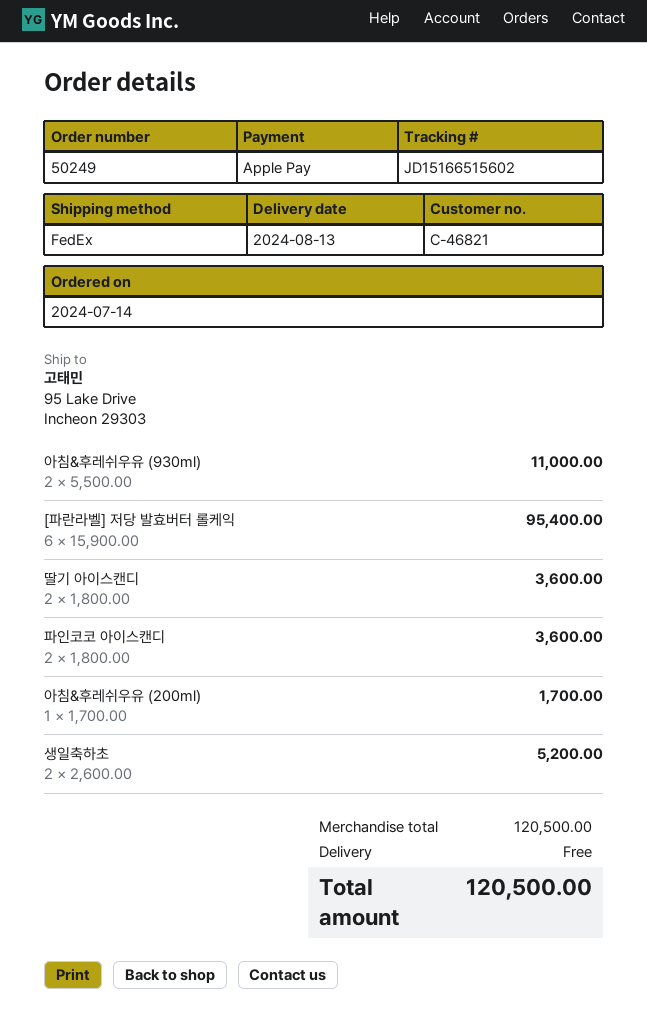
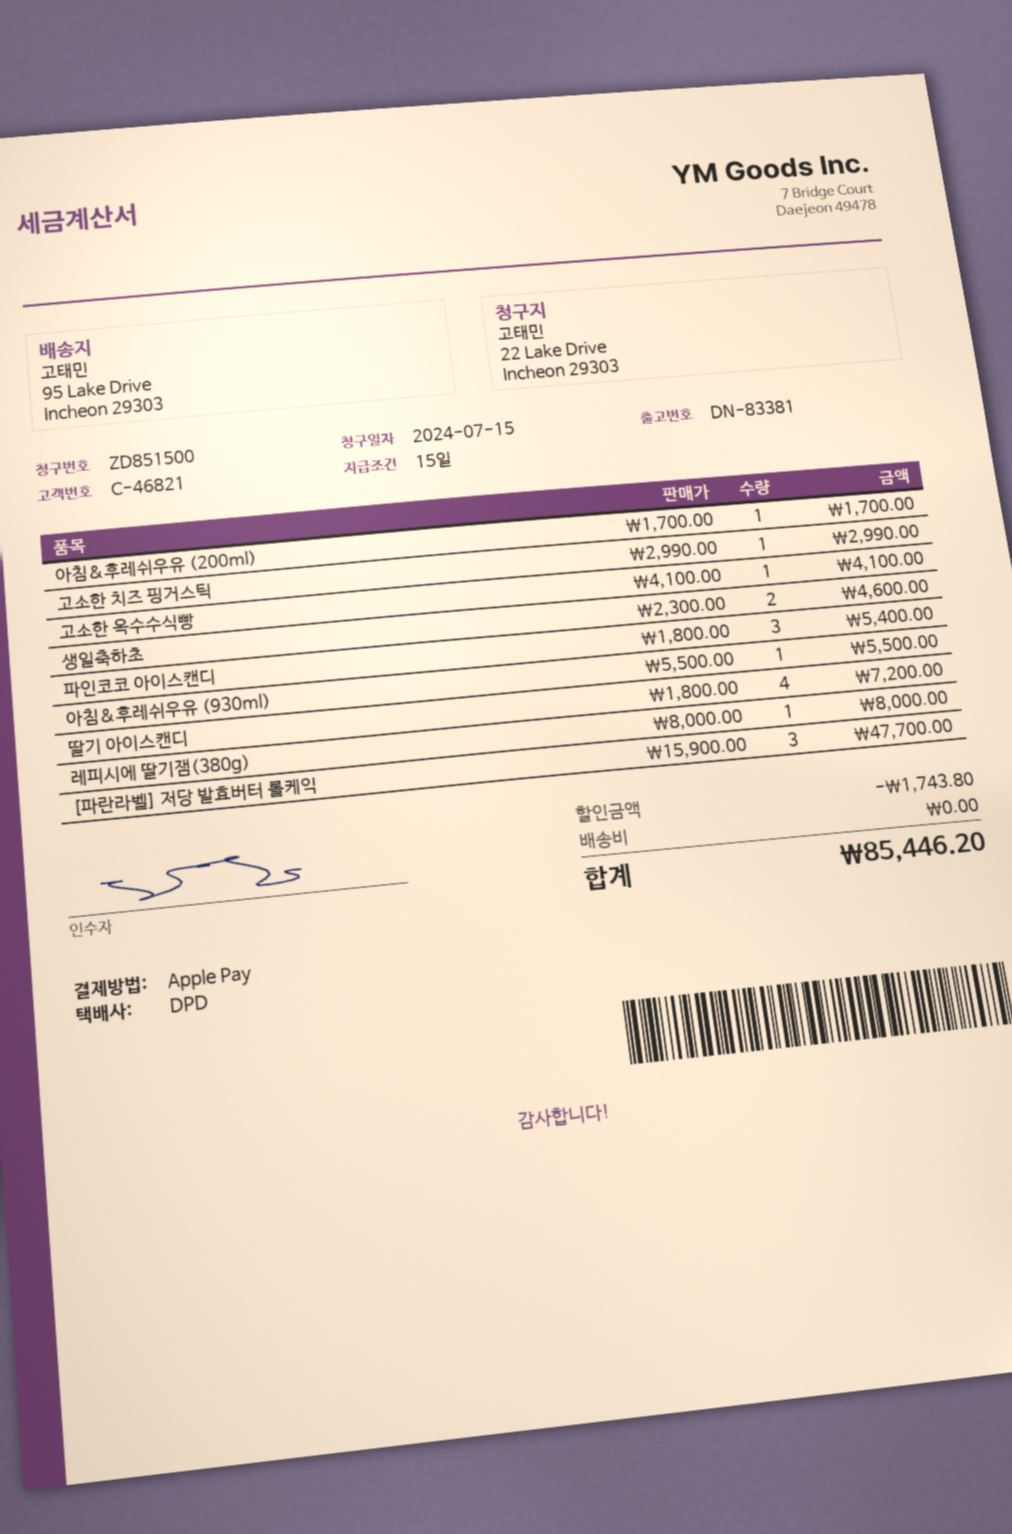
shipping method: FedEx -> DPD
아침&후레쉬우유 (930ml): 2 x 5500.00 = 11000.00 -> 1 x 5500.00 = 5500.00
[파란라벨] 저당 발효버터 롤케익: 6 x 15900.00 = 95400.00 -> 3 x 15900.00 = 47700.00
딸기 아이스캔디: 2 x 1800.00 = 3600.00 -> 4 x 1800.00 = 7200.00
파인코코 아이스캔디: 2 x 1800.00 = 3600.00 -> 3 x 1800.00 = 5400.00
생일축하초: 2 x 2600.00 = 5200.00 -> 2 x 2300.00 = 4600.00
고소한 치즈 핑거스틱: none -> 1 x 2990.00 = 2990.00
고소한 옥수수식빵: none -> 1 x 4100.00 = 4100.00
레피시에 딸기잼(380g): none -> 1 x 8000.00 = 8000.00
discount: none -> 1743.80
total: 120500.00 -> 85446.20

